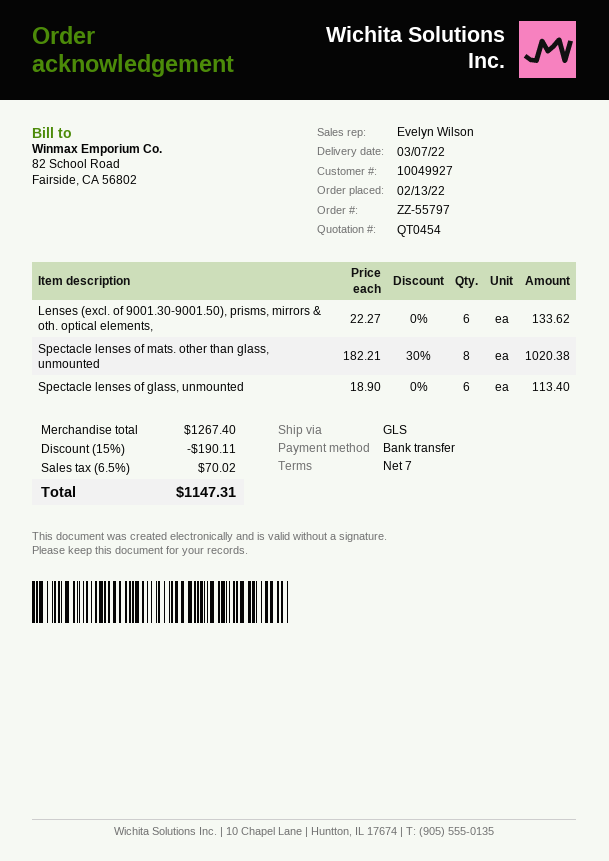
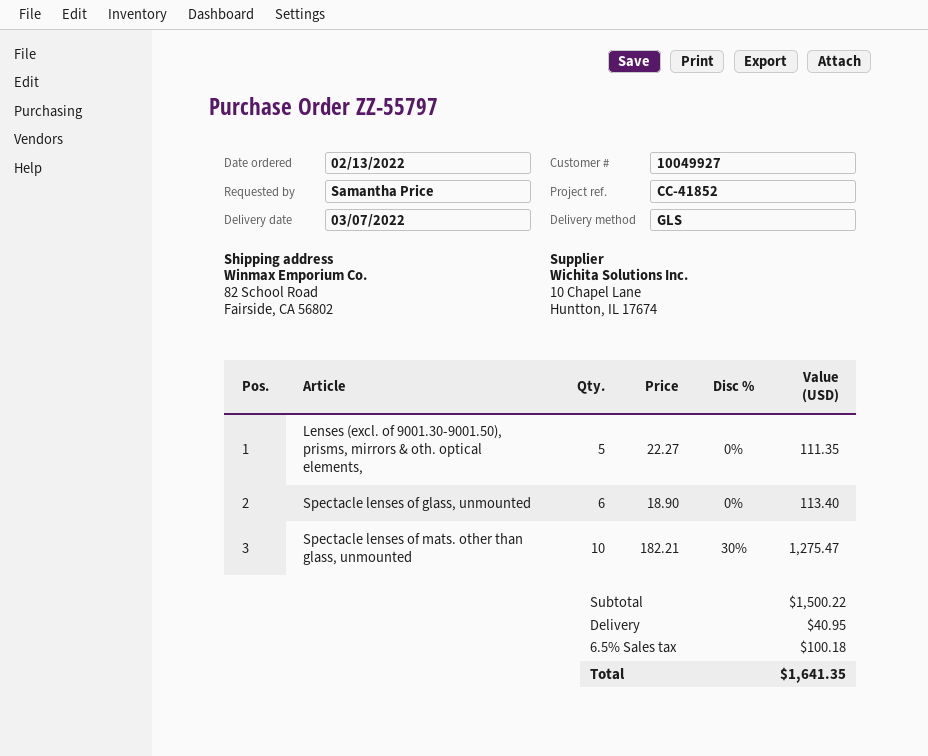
Lenses (excl. of 9001.30-9001.50), prisms, mirrors & oth. optical elements,: 6 x 22.27 = 133.62 -> 5 x 22.27 = 111.35
Spectacle lenses of mats. other than glass, unmounted: 8 x 182.21 - 30% = 1020.38 -> 10 x 182.21 - 30% = 1275.47
subtotal: 1267.40 -> 1500.22
discount: 15% = 190.11 -> none
shipping: none -> 40.95
tax: 6.5% = 70.02 -> 6.5% = 100.18
total: 1147.31 -> 1641.35

